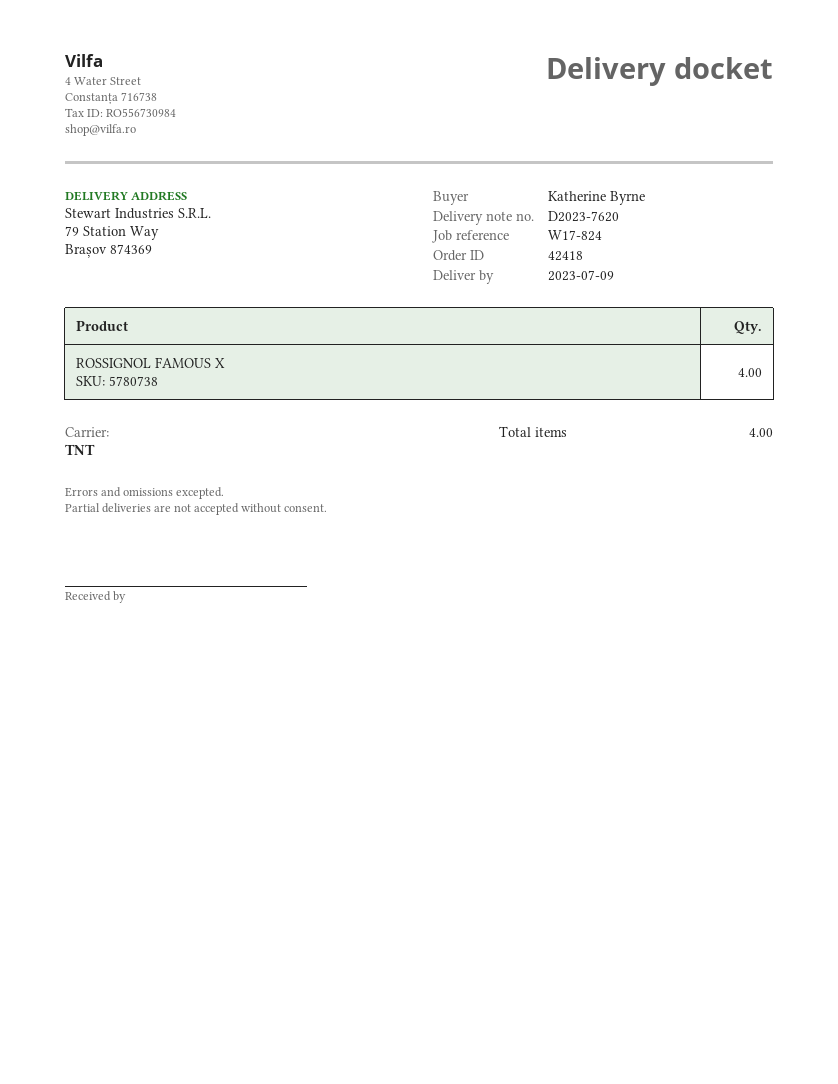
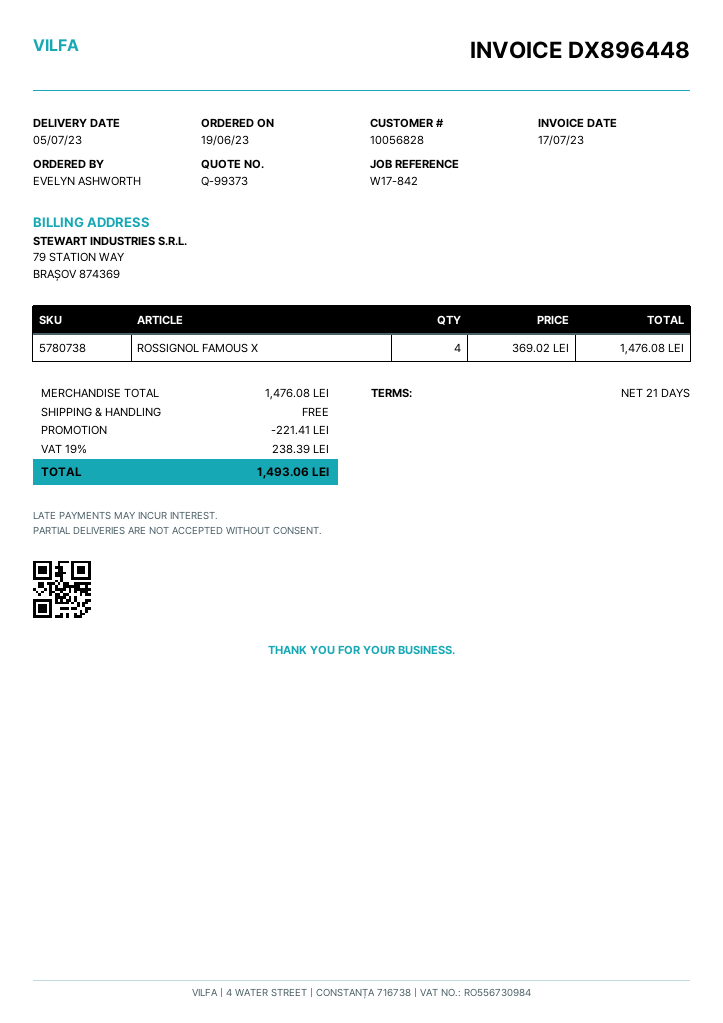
delivery date: 2023-07-09 -> 2023-07-05
reference: W17-824 -> W17-842
ordered by: Katherine Byrne -> EVELYN ASHWORTH

